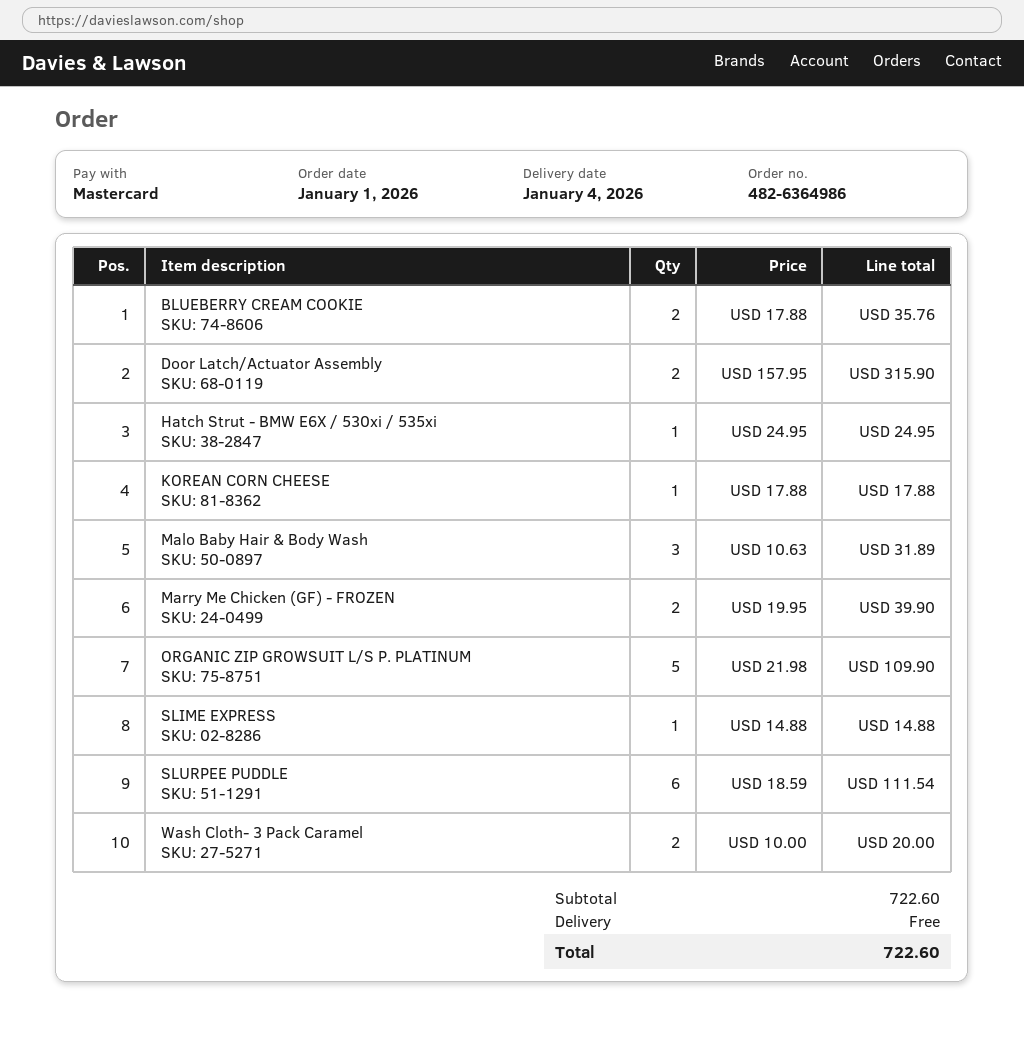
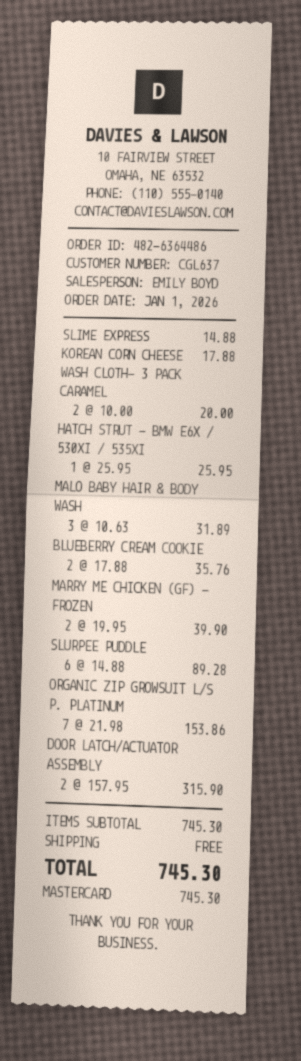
order number: 482-6364986 -> 482-6364486
Hatch Strut - BMW E6X / 530xi / 535xi: 1 x 24.95 = 24.95 -> 1 x 25.95 = 25.95
ORGANIC ZIP GROWSUIT L/S P. PLATINUM: 5 x 21.98 = 109.90 -> 7 x 21.98 = 153.86
SLURPEE PUDDLE: 6 x 18.59 = 111.54 -> 6 x 14.88 = 89.28
subtotal: 722.60 -> 745.30
total: 722.60 -> 745.30

